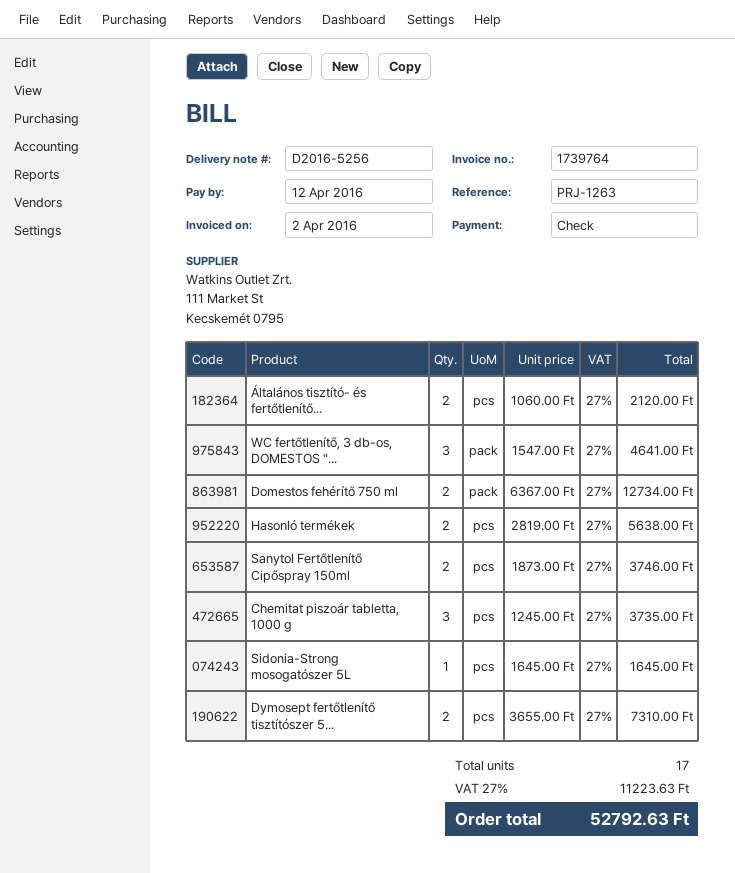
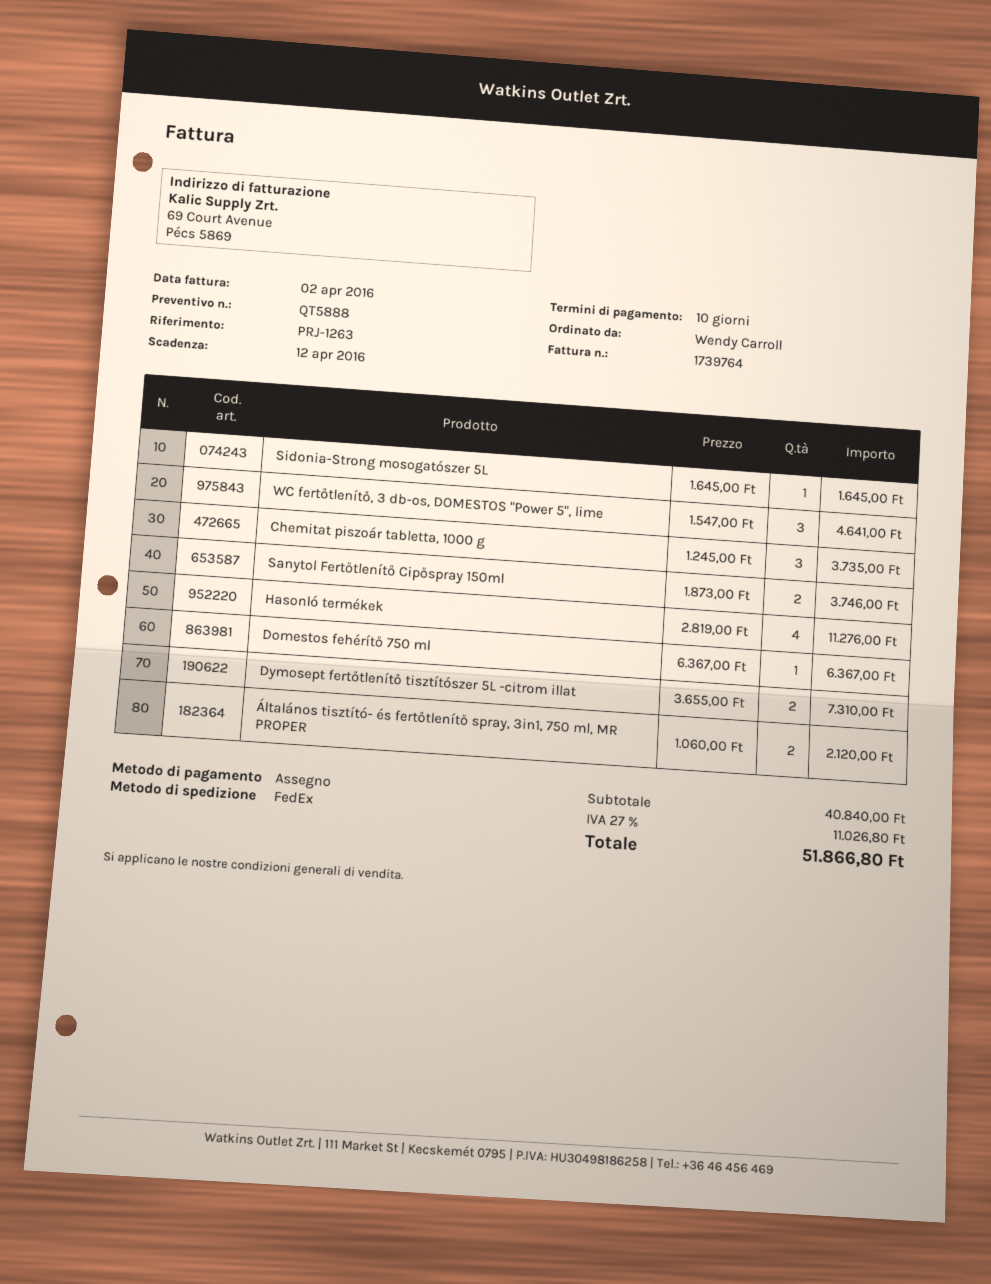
Domestos fehérítő 750 ml: 2 x 6367.00 = 12734.00 -> 1 x 6367.00 = 6367.00
Hasonló termékek: 2 x 2819.00 = 5638.00 -> 4 x 2819.00 = 11276.00
tax: 27% = 11223.63 -> 27% = 11026.80
total: 52792.63 -> 51866.80

